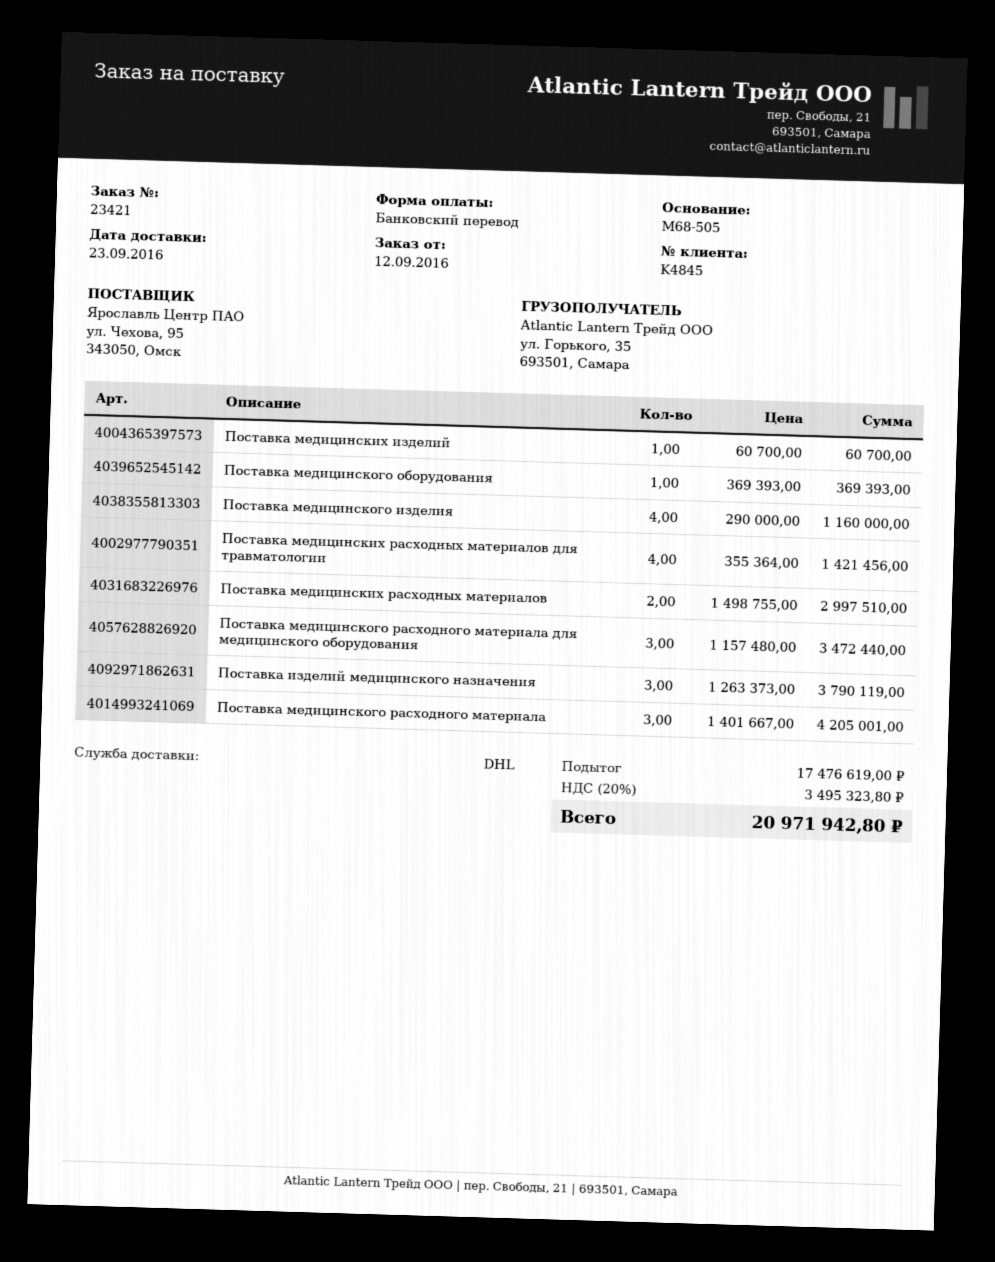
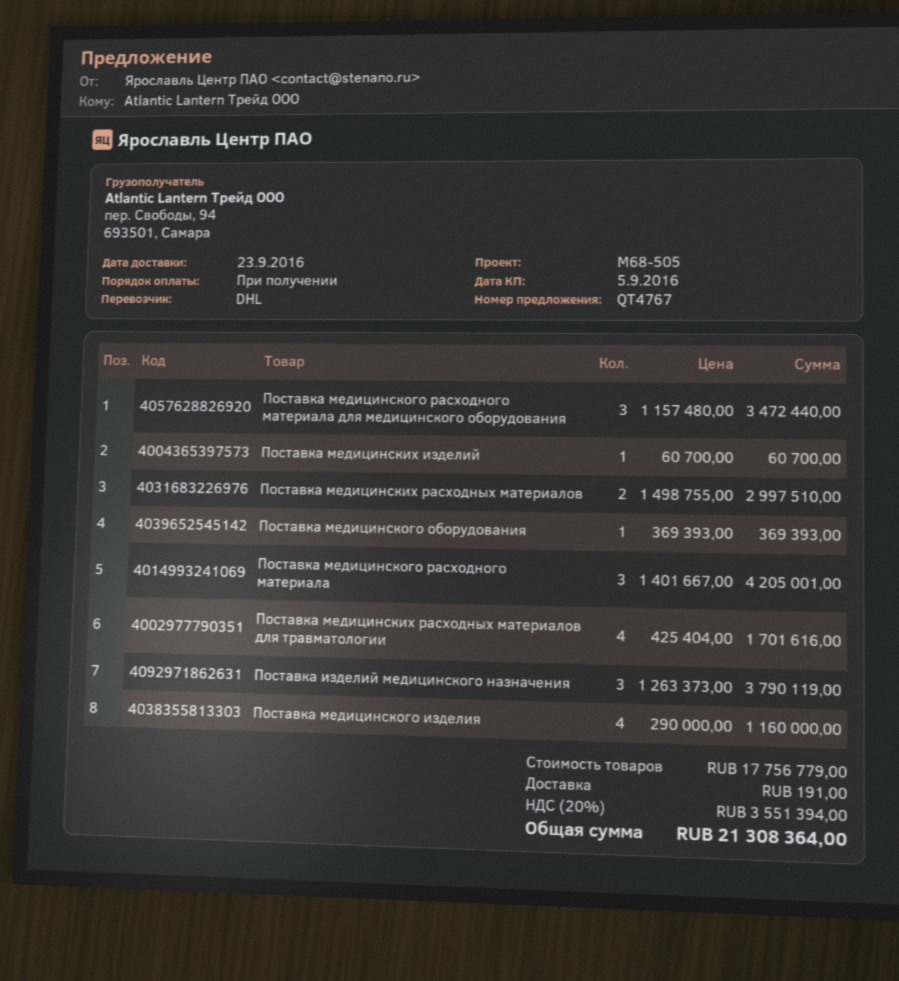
ship to: ул. Горького, 35, 693501, Самара -> пер. Свободы, 94, 693501, Самара
Поставка медицинских расходных материалов для травматологии: 4 x 355364.00 = 1421456.00 -> 4 x 425404.00 = 1701616.00
subtotal: 17476619.00 -> 17756779.00
shipping: none -> 191.00
tax: 20% = 3495323.80 -> 20% = 3551394.00
total: 20971942.80 -> 21308364.00

